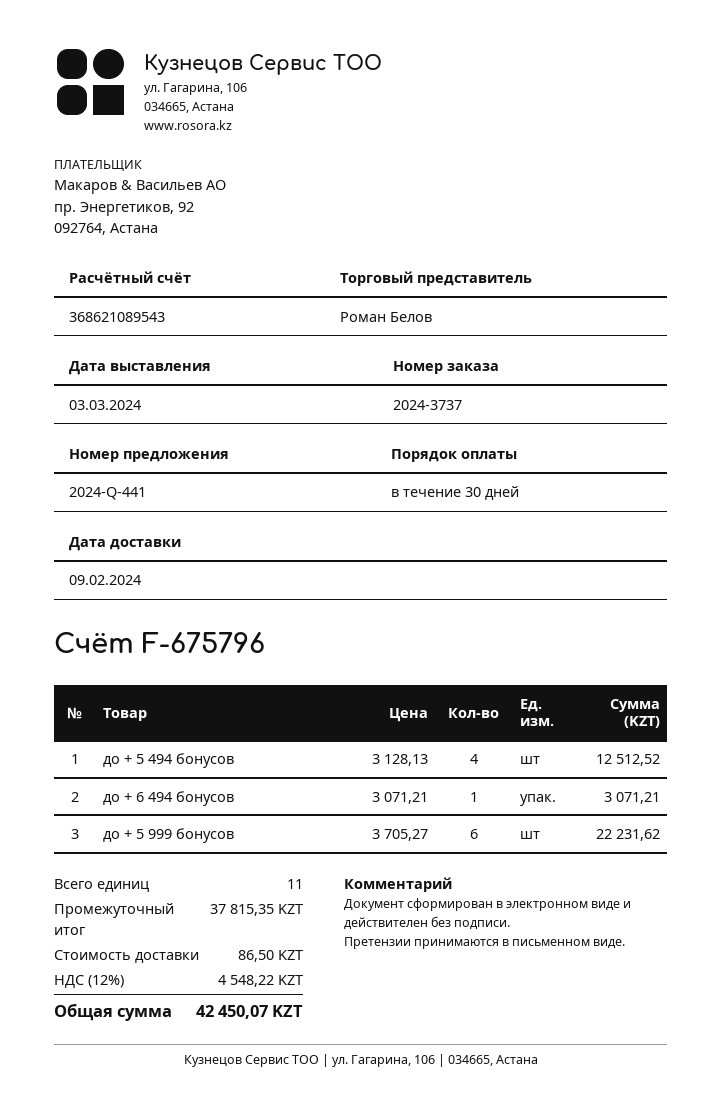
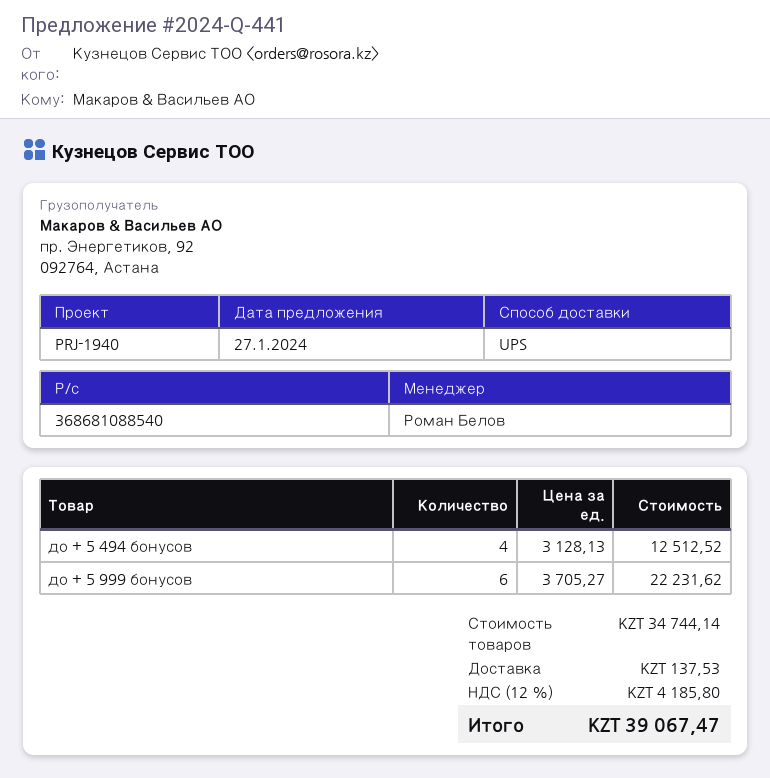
bank account: 368621089543 -> 368681088540
до + 6 494 бонусов: 1 x 3071.21 = 3071.21 -> none
subtotal: 37815.35 -> 34744.14
shipping: 86.50 -> 137.53
tax: 12% = 4548.22 -> 12% = 4185.80
total: 42450.07 -> 39067.47

